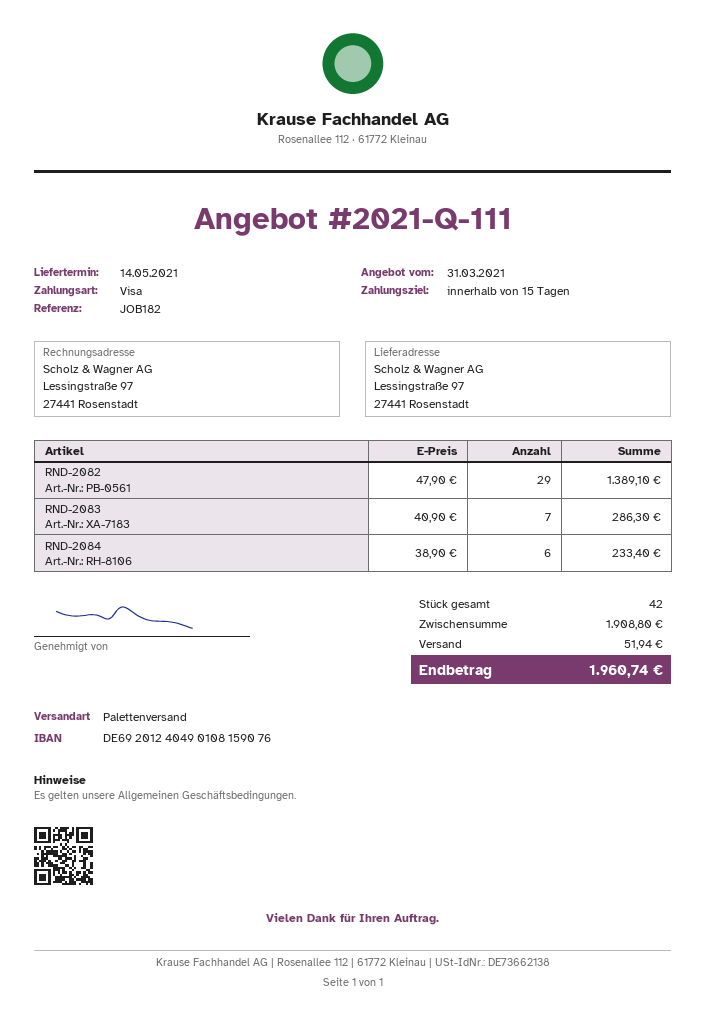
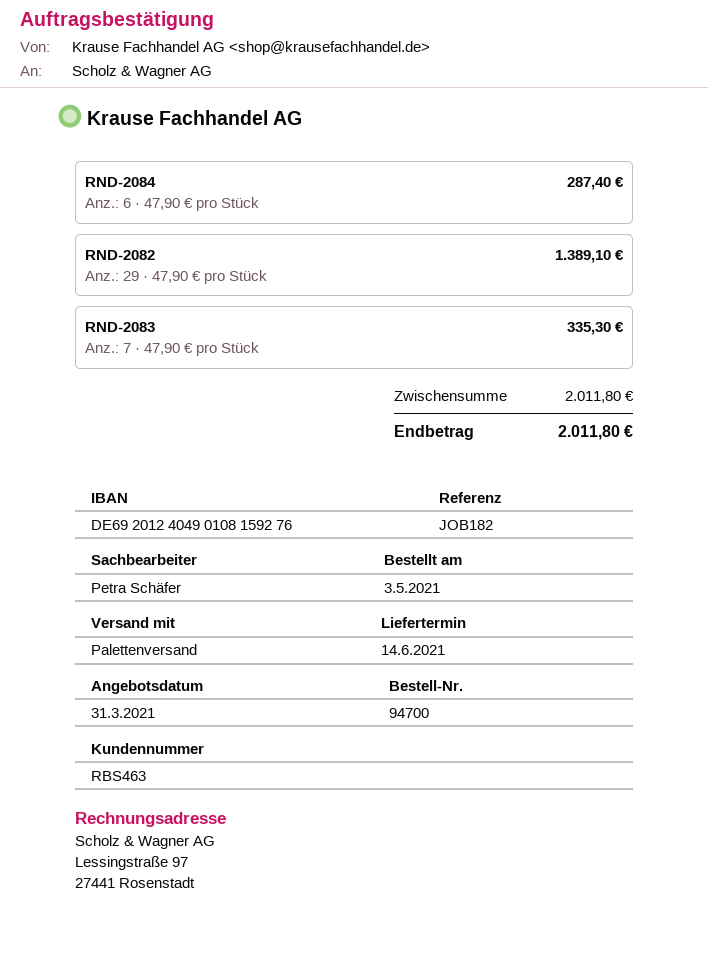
delivery date: 2021-05-14 -> 2021-06-14
bank account: DE69201240490108159076 -> DE69201240490108159276
RND-2083: 7 x 40.90 = 286.30 -> 7 x 47.90 = 335.30
RND-2084: 6 x 38.90 = 233.40 -> 6 x 47.90 = 287.40
subtotal: 1908.80 -> 2011.80
shipping: 51.94 -> none
total: 1960.74 -> 2011.80

